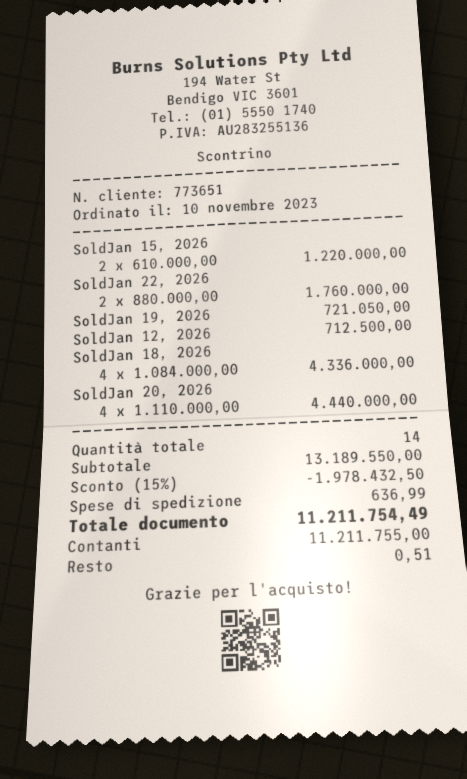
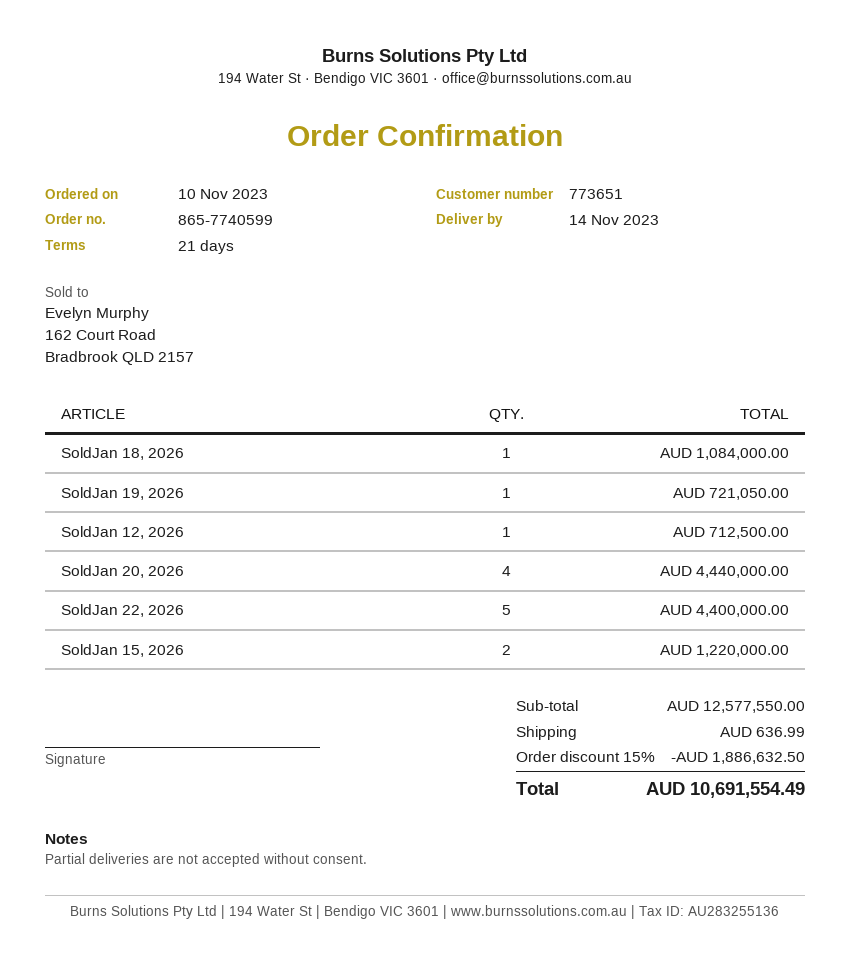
SoldJan 22, 2026: 2 for 1760000.00 -> 5 for 4400000.00
SoldJan 18, 2026: 4 for 4336000.00 -> 1 for 1084000.00
subtotal: 13189550.00 -> 12577550.00
discount: 15% = 1978432.50 -> 15% = 1886632.50
total: 11211754.49 -> 10691554.49

